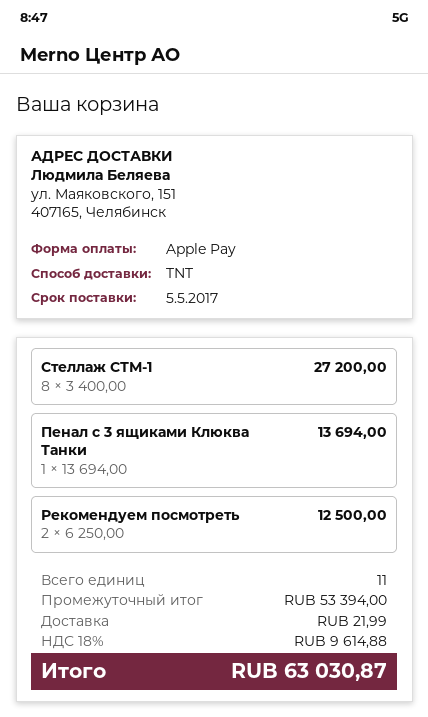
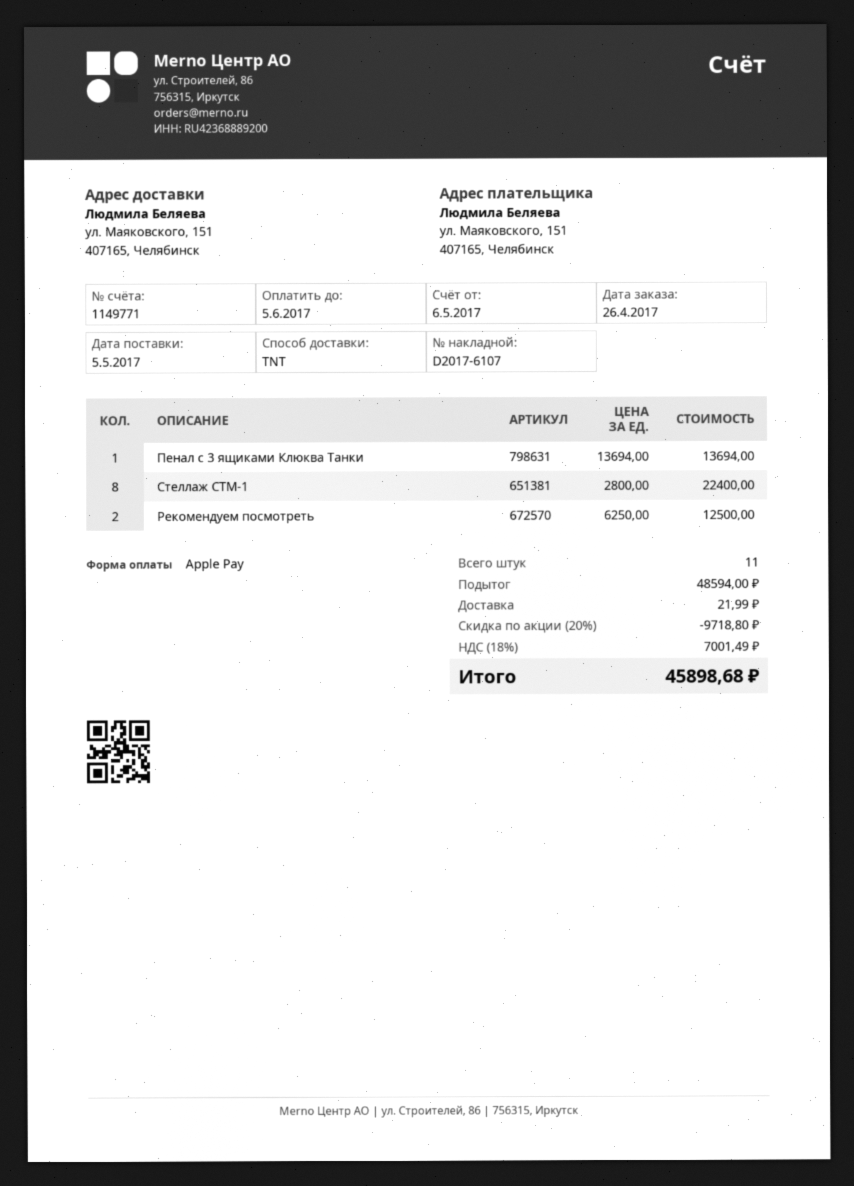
Стеллаж СТМ-1: 8 x 3400.00 = 27200.00 -> 8 x 2800.00 = 22400.00
subtotal: 53394.00 -> 48594.00
discount: none -> 20% = 9718.80
tax: 18% = 9614.88 -> 18% = 7001.49
total: 63030.87 -> 45898.68

